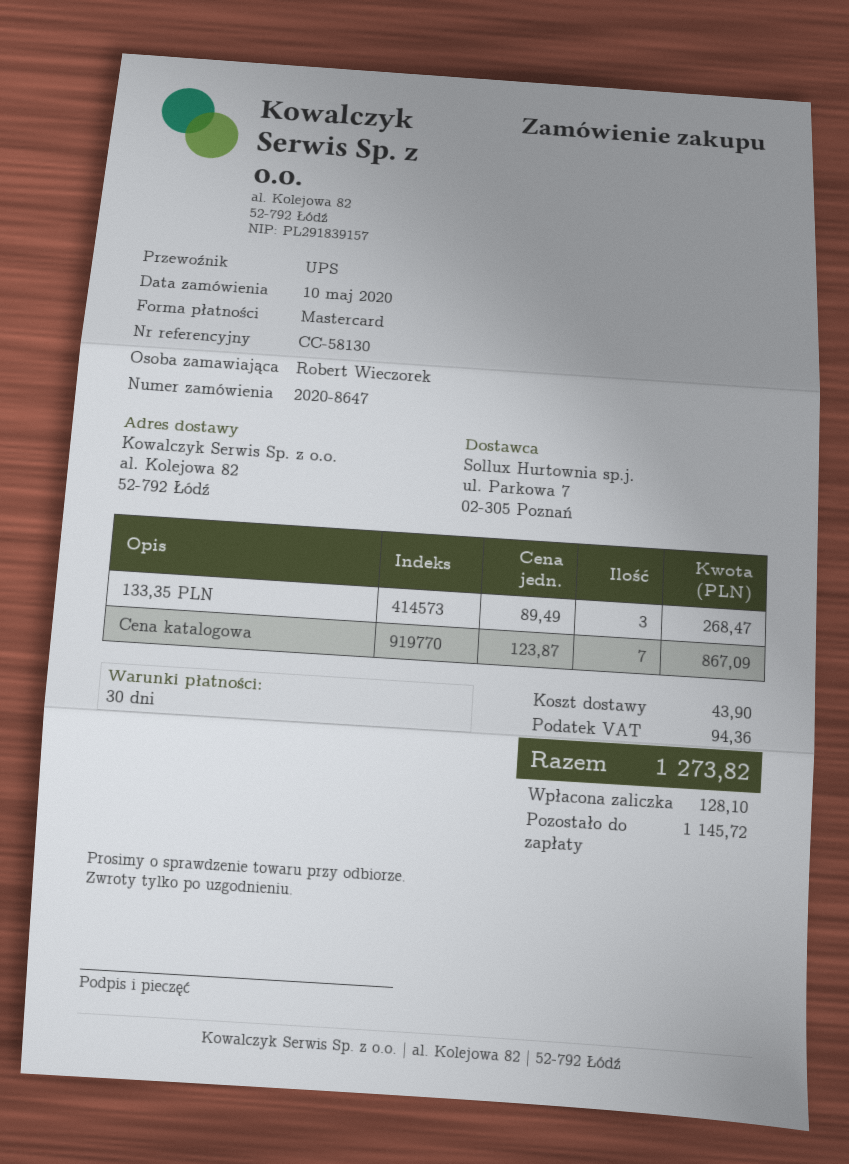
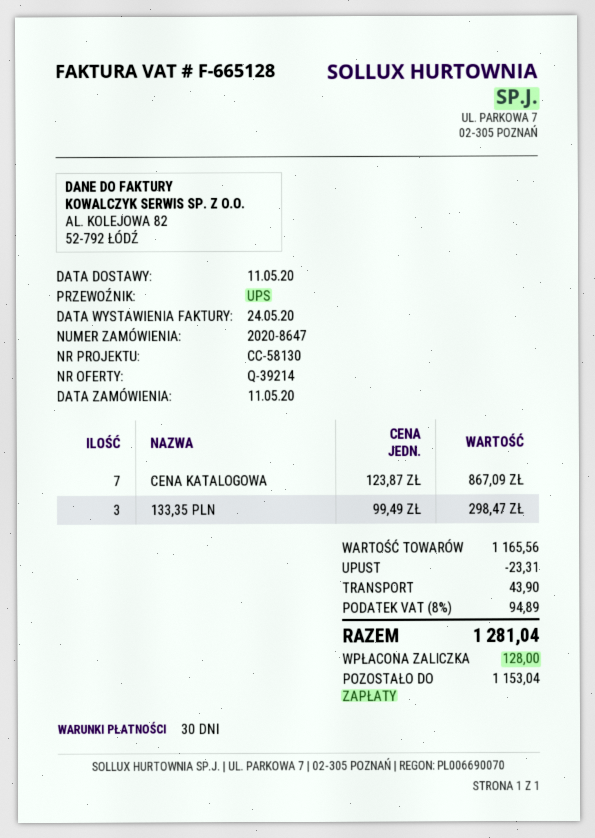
order date: 2020-05-10 -> 2020-05-11
133,35 PLN: 3 x 89.49 = 268.47 -> 3 x 99.49 = 298.47
discount: none -> 23.31
tax: 94.36 -> 94.89
total: 1273.82 -> 1281.04
deposit: 128.10 -> 128.00
balance: 1145.72 -> 1153.04

